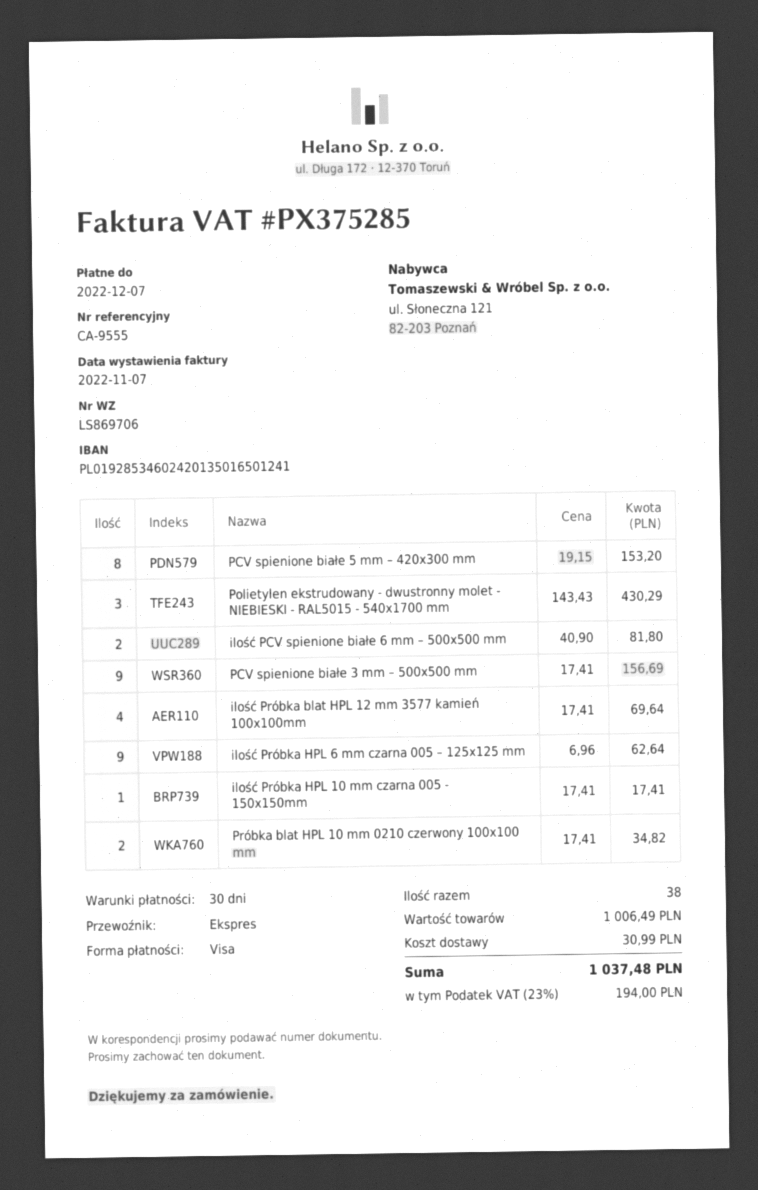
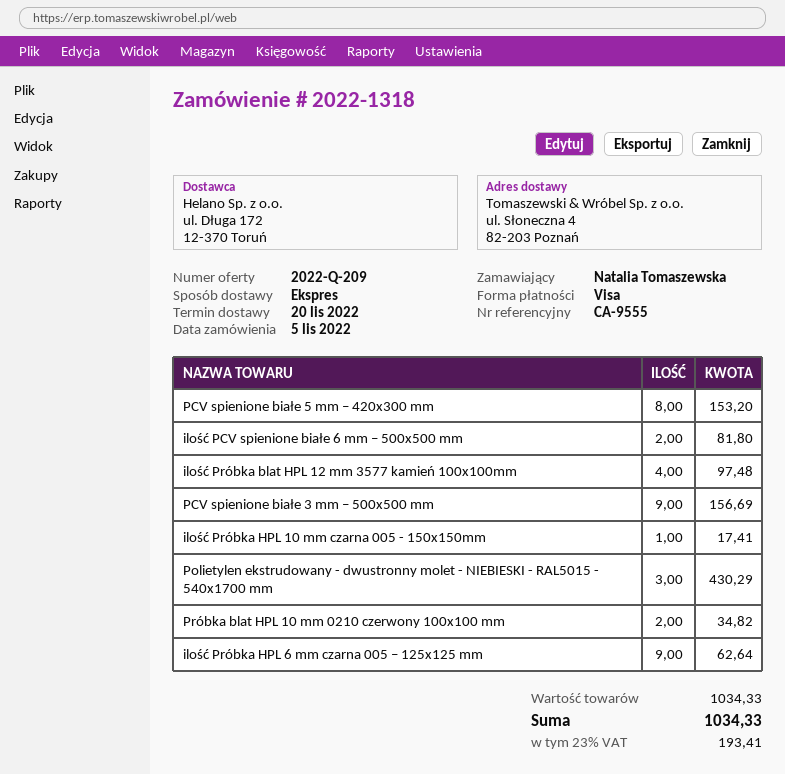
ilość Próbka blat HPL 12 mm 3577 kamień 100x100mm: 4 for 69.64 -> 4 for 97.48
subtotal: 1006.49 -> 1034.33
shipping: 30.99 -> none
tax: 23% = 194.00 -> 23% = 193.41
total: 1037.48 -> 1034.33

